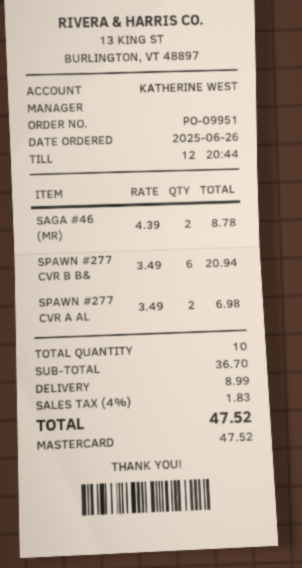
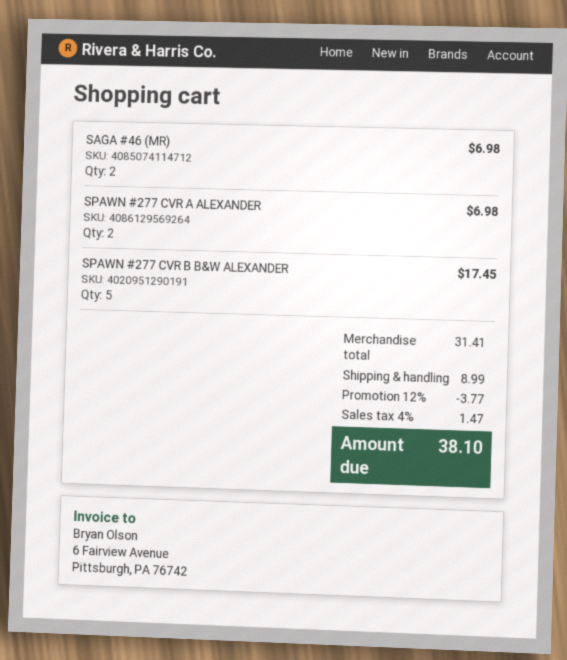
SAGA #46 (MR): 2 for 8.78 -> 2 for 6.98
SPAWN #277 CVR B B&: 6 for 20.94 -> 5 for 17.45
subtotal: 36.70 -> 31.41
discount: none -> 12% = 3.77
tax: 4% = 1.83 -> 4% = 1.47
total: 47.52 -> 38.10

